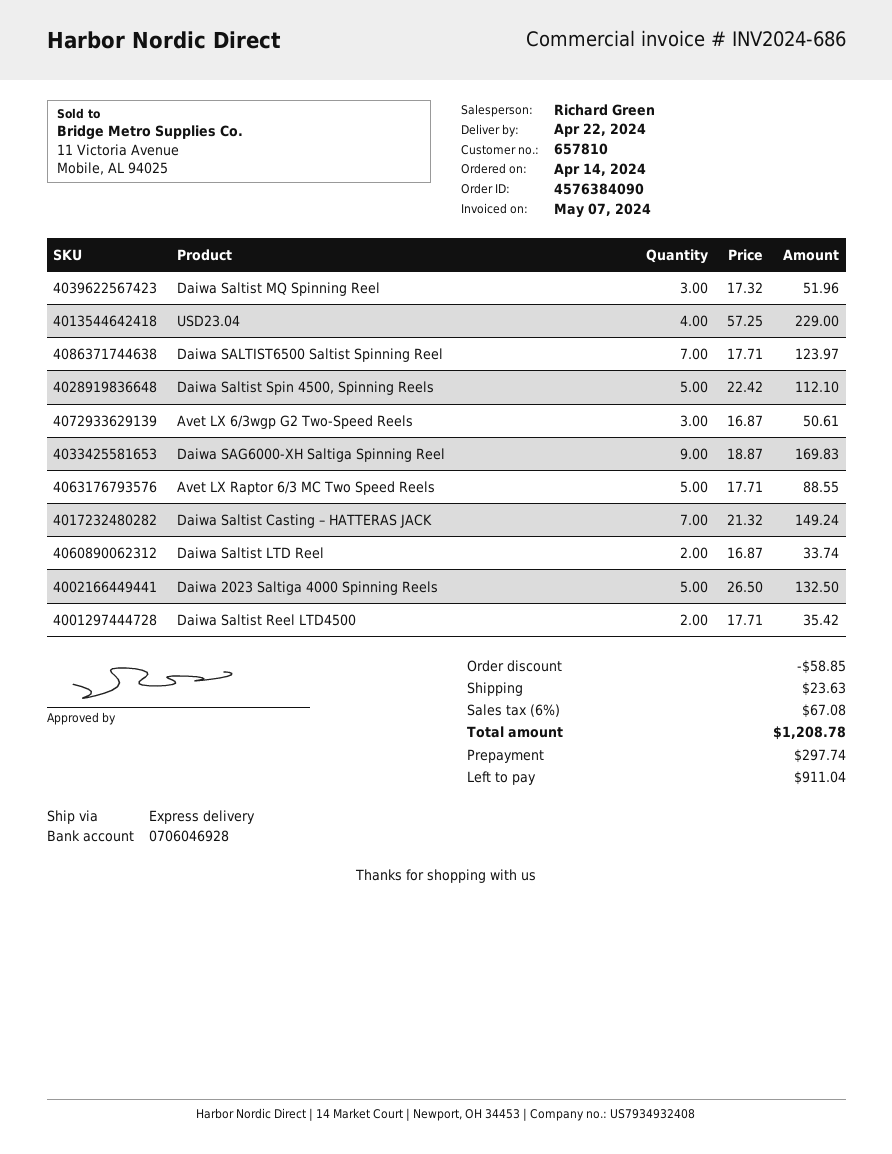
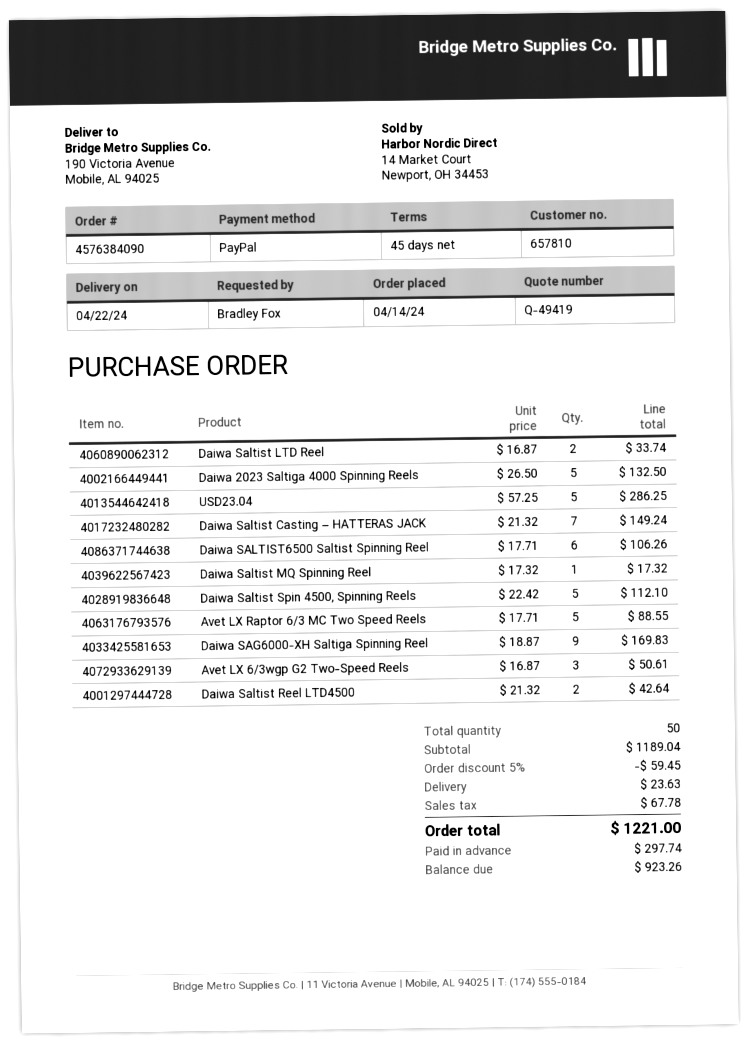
Daiwa Saltist MQ Spinning Reel: 3 x 17.32 = 51.96 -> 1 x 17.32 = 17.32
USD23.04: 4 x 57.25 = 229.00 -> 5 x 57.25 = 286.25
Daiwa SALTIST6500 Saltist Spinning Reel: 7 x 17.71 = 123.97 -> 6 x 17.71 = 106.26
Daiwa Saltist Reel LTD4500: 2 x 17.71 = 35.42 -> 2 x 21.32 = 42.64
discount: 58.85 -> 59.45
tax: 67.08 -> 67.78
total: 1208.78 -> 1221.00
balance: 911.04 -> 923.26

